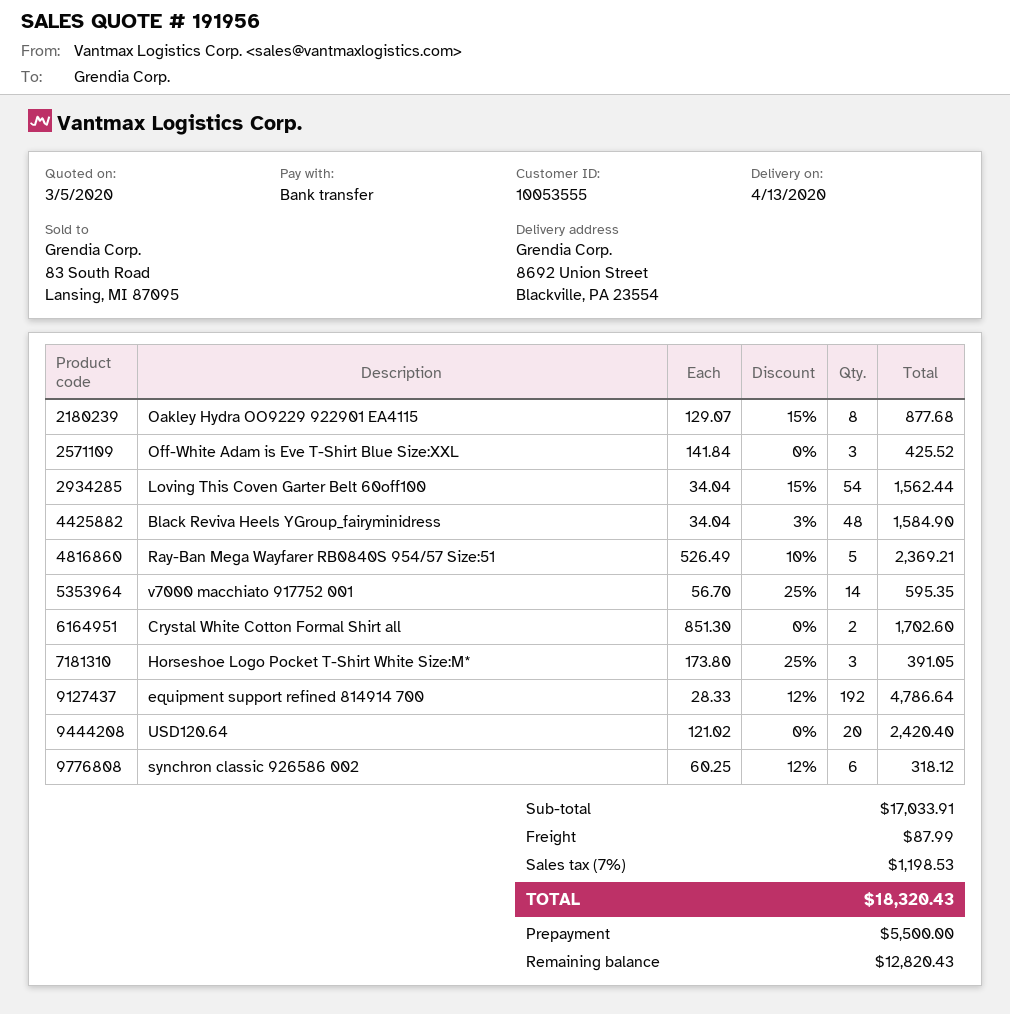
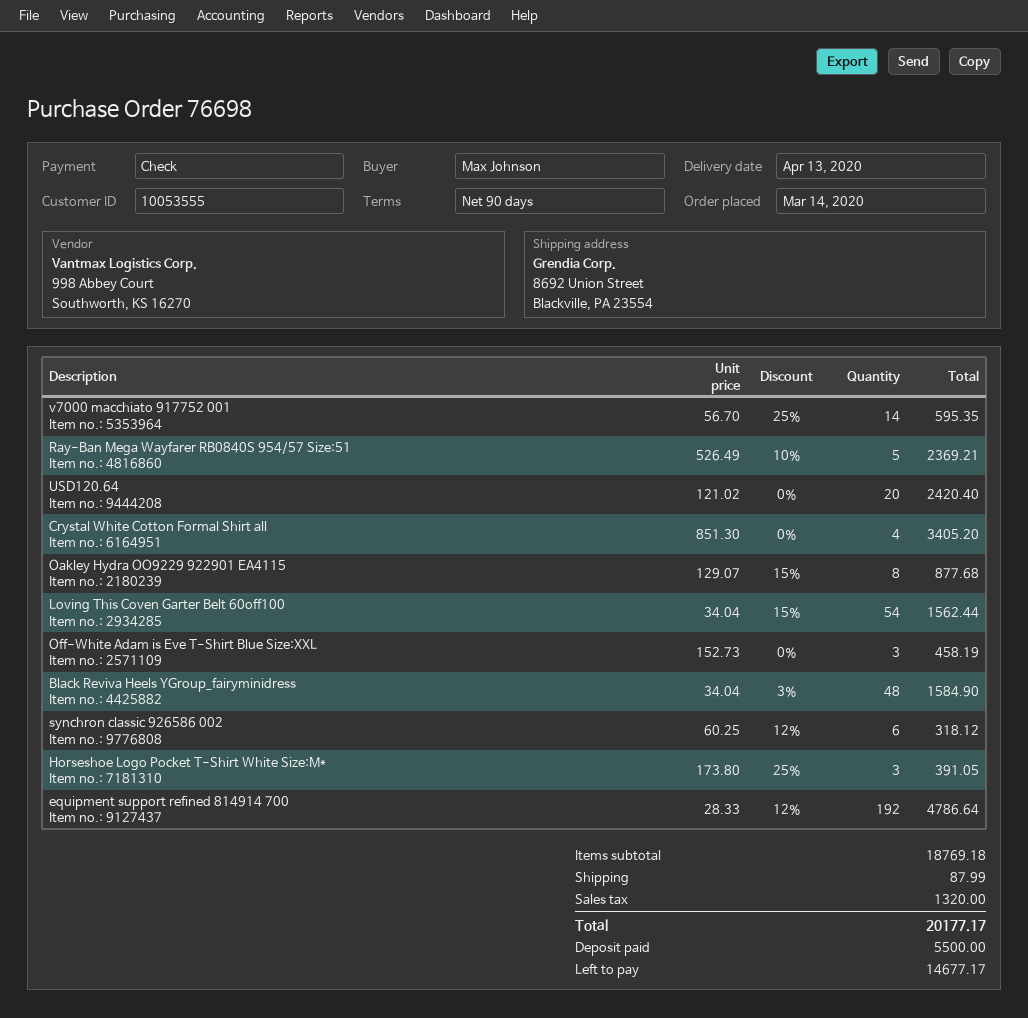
payment method: bank transfer -> cheque
Off-White Adam is Eve T-Shirt Blue Size:XXL: 3 x 141.84 = 425.52 -> 3 x 152.73 = 458.19
Crystal White Cotton Formal Shirt all: 2 x 851.30 = 1702.60 -> 4 x 851.30 = 3405.20
subtotal: 17033.91 -> 18769.18
tax: 1198.53 -> 1320.00
total: 18320.43 -> 20177.17
balance: 12820.43 -> 14677.17

